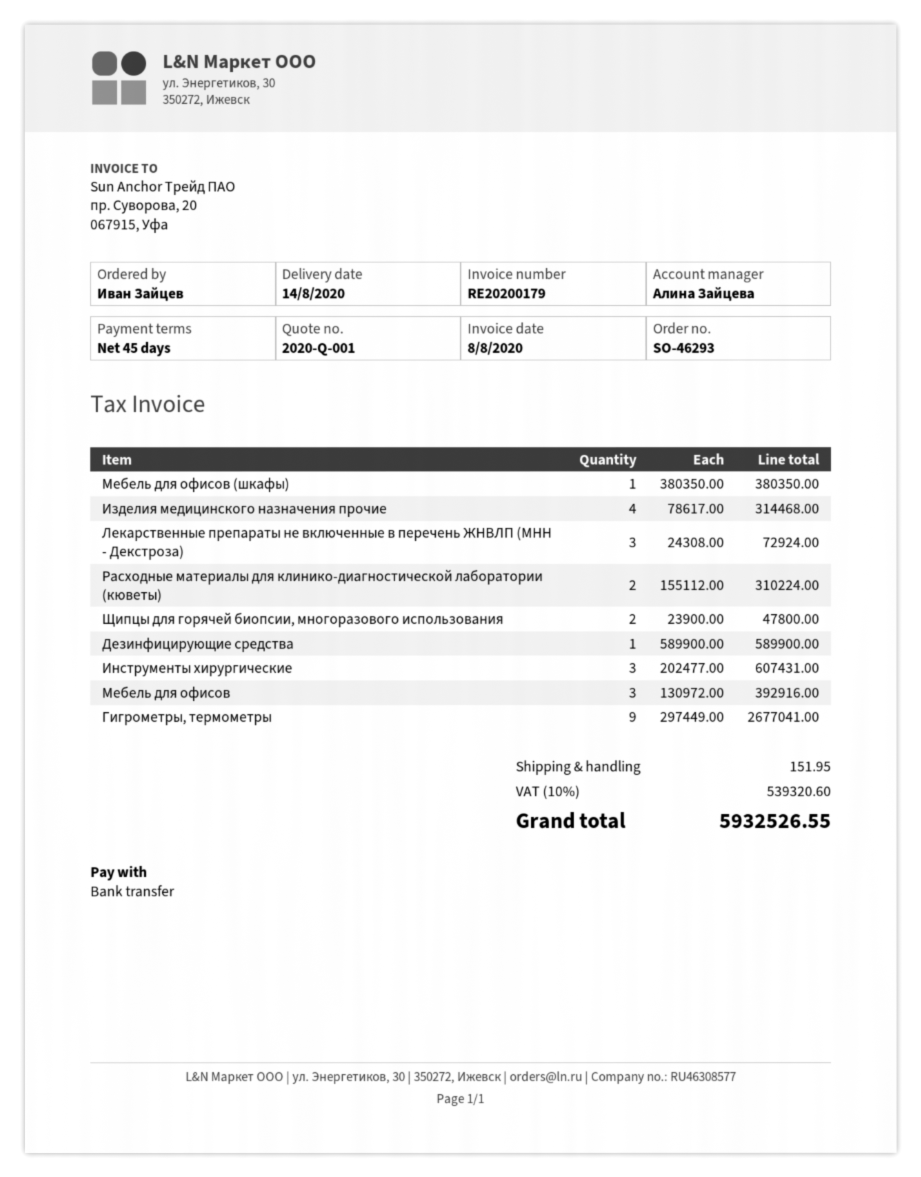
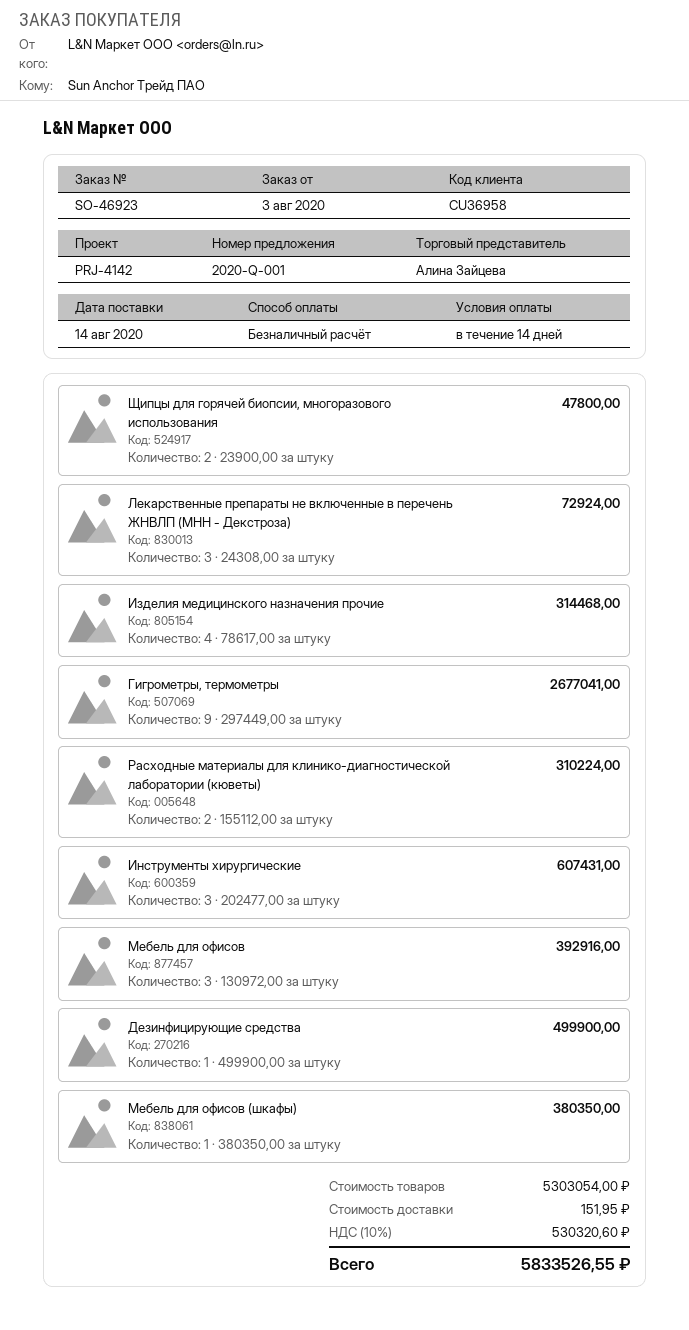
order number: SO-46293 -> SO-46923
payment terms: 45 days -> 14 days
Дезинфицирующие средства: 1 x 589900.00 = 589900.00 -> 1 x 499900.00 = 499900.00
tax: 10% = 539320.60 -> 10% = 530320.60
total: 5932526.55 -> 5833526.55

